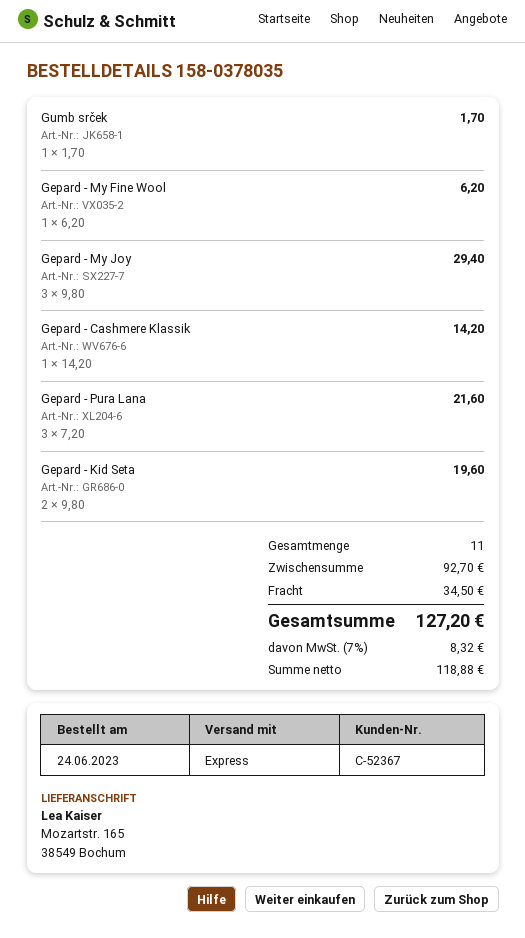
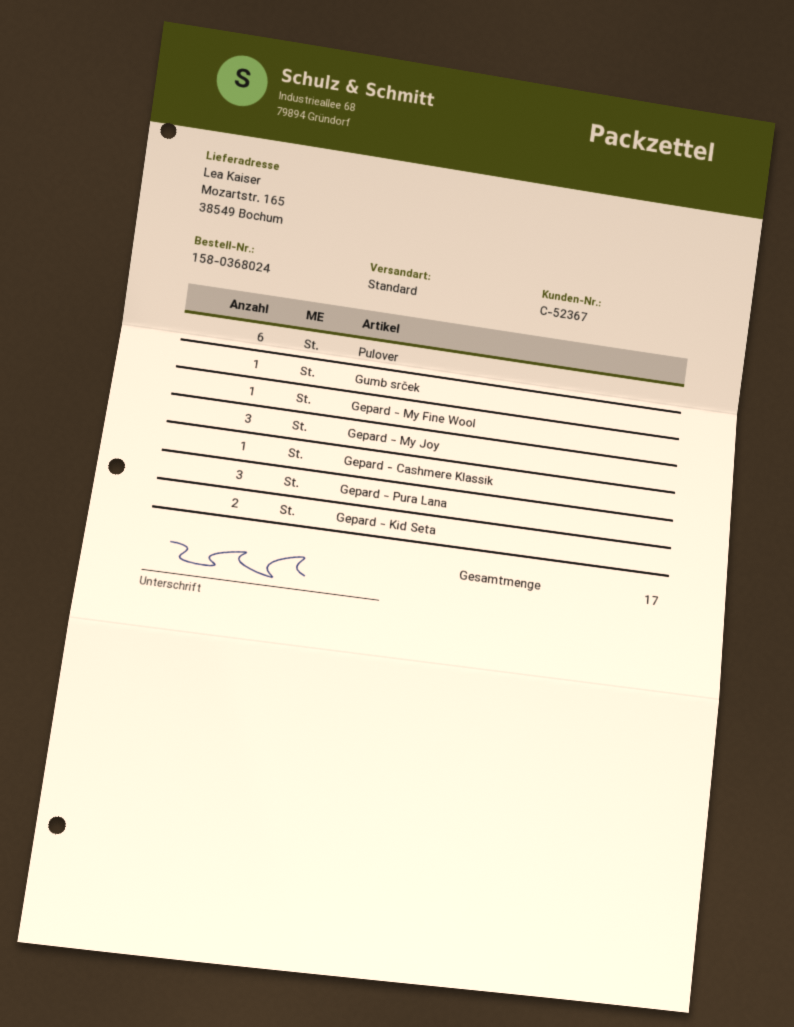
order number: 158-0378035 -> 158-0368024
shipping method: express -> standard
Pulover: none -> 6
total quantity: 11 -> 17

